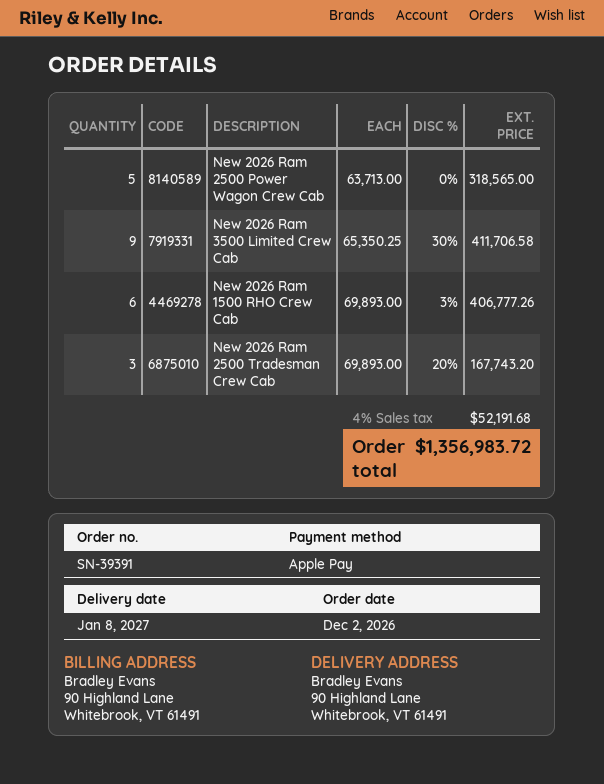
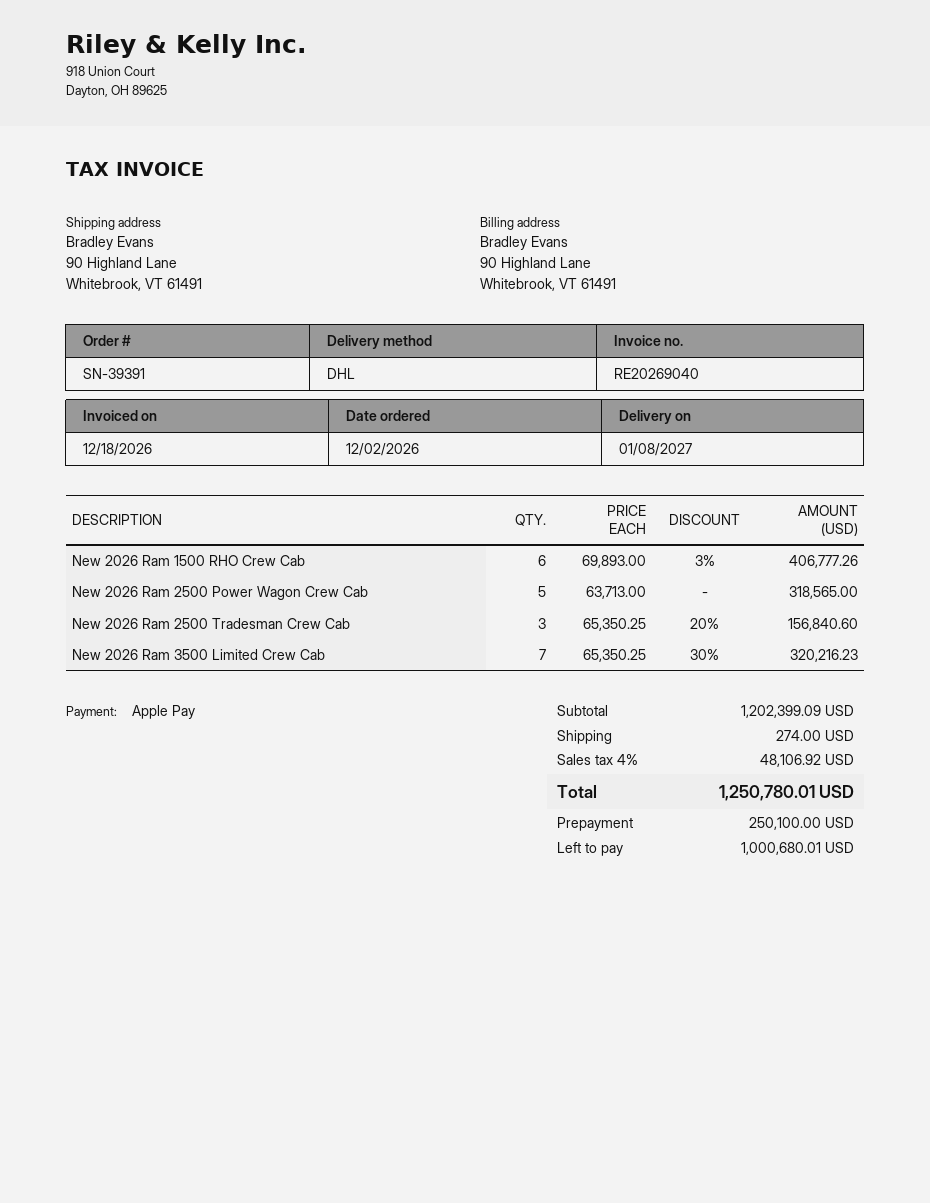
New 2026 Ram 3500 Limited Crew Cab: 9 x 65350.25 - 30% = 411706.58 -> 7 x 65350.25 - 30% = 320216.23
New 2026 Ram 2500 Tradesman Crew Cab: 3 x 69893.00 - 20% = 167743.20 -> 3 x 65350.25 - 20% = 156840.60
shipping: none -> 274.00
tax: 4% = 52191.68 -> 4% = 48106.92
total: 1356983.72 -> 1250780.01

